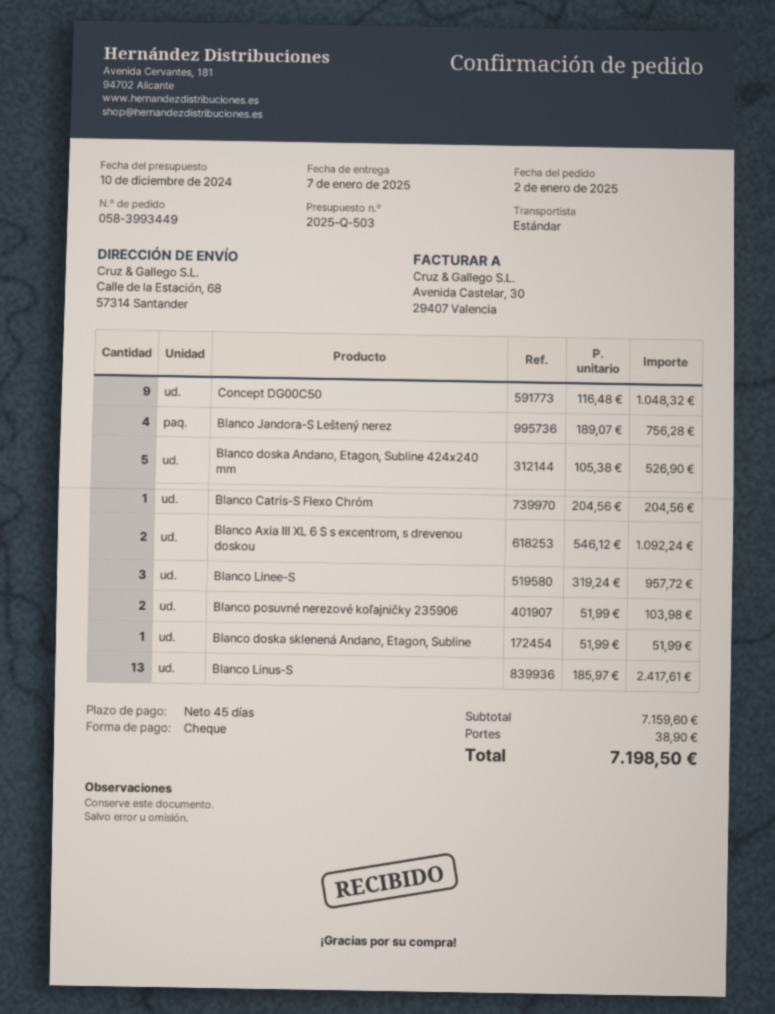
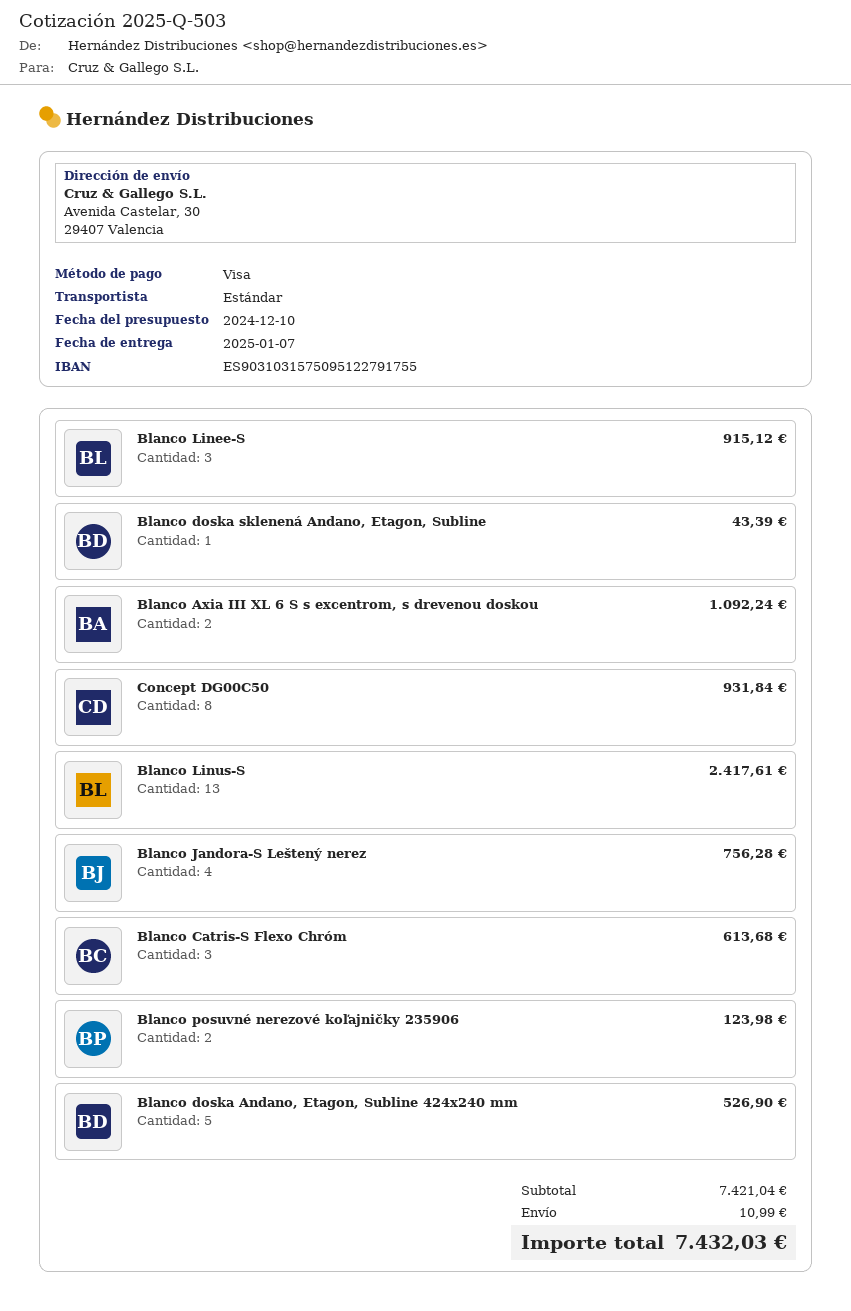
payment method: cheque -> Visa
ship to: Calle de la Estación, 68, 57314 Santander -> Avenida Castelar, 30, 29407 Valencia
Concept DG00C50: 9 for 1048.32 -> 8 for 931.84
Blanco Catris-S Flexo Chróm: 1 for 204.56 -> 3 for 613.68
Blanco Linee-S: 3 for 957.72 -> 3 for 915.12
Blanco posuvné nerezové koľajničky 235906: 2 for 103.98 -> 2 for 123.98
Blanco doska sklenená Andano, Etagon, Subline: 1 for 51.99 -> 1 for 43.39
subtotal: 7159.60 -> 7421.04
shipping: 38.90 -> 10.99
total: 7198.50 -> 7432.03

